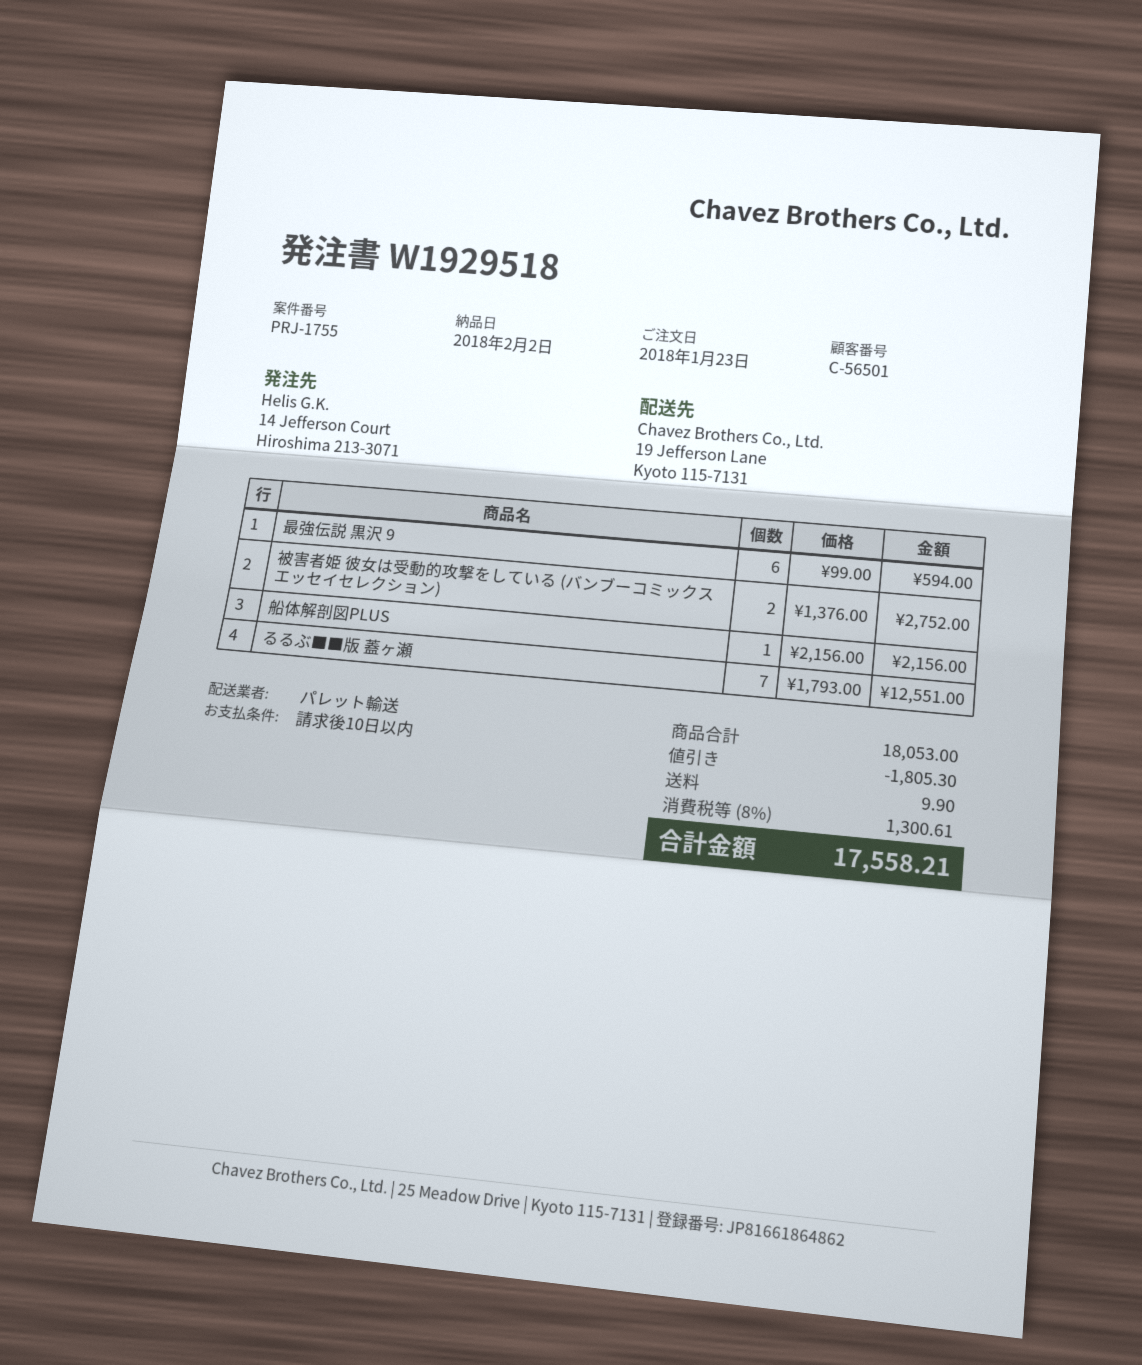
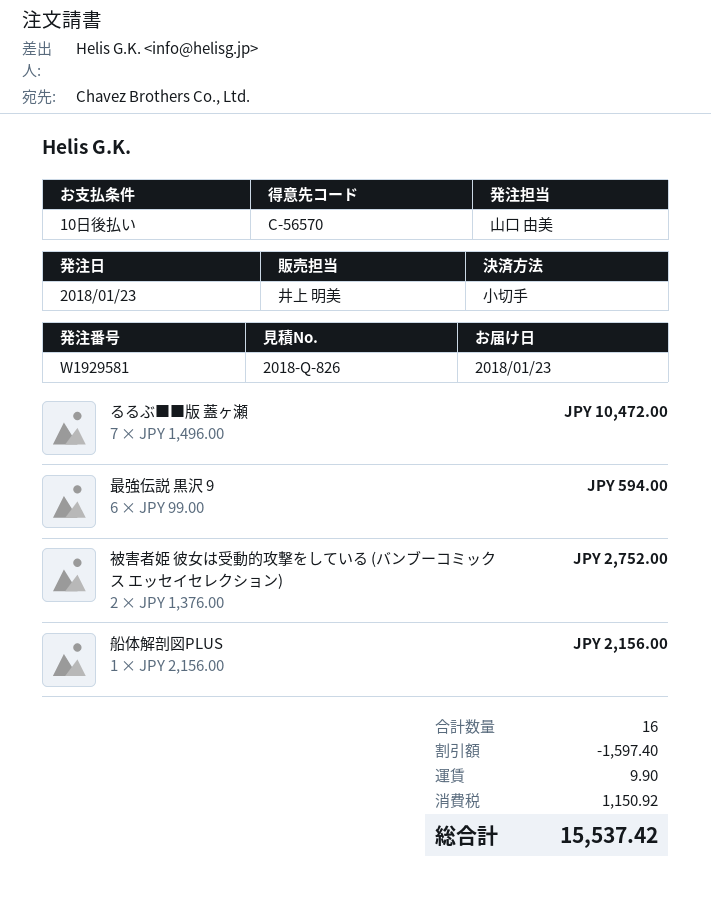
order number: W1929518 -> W1929581
delivery date: 2018-02-02 -> 2018-01-23
customer number: C-56501 -> C-56570
るるぶ■■版 蓋ヶ瀬: 7 x 1793.00 = 12551.00 -> 7 x 1496.00 = 10472.00
discount: 1805.30 -> 1597.40
tax: 1300.61 -> 1150.92
total: 17558.21 -> 15537.42

